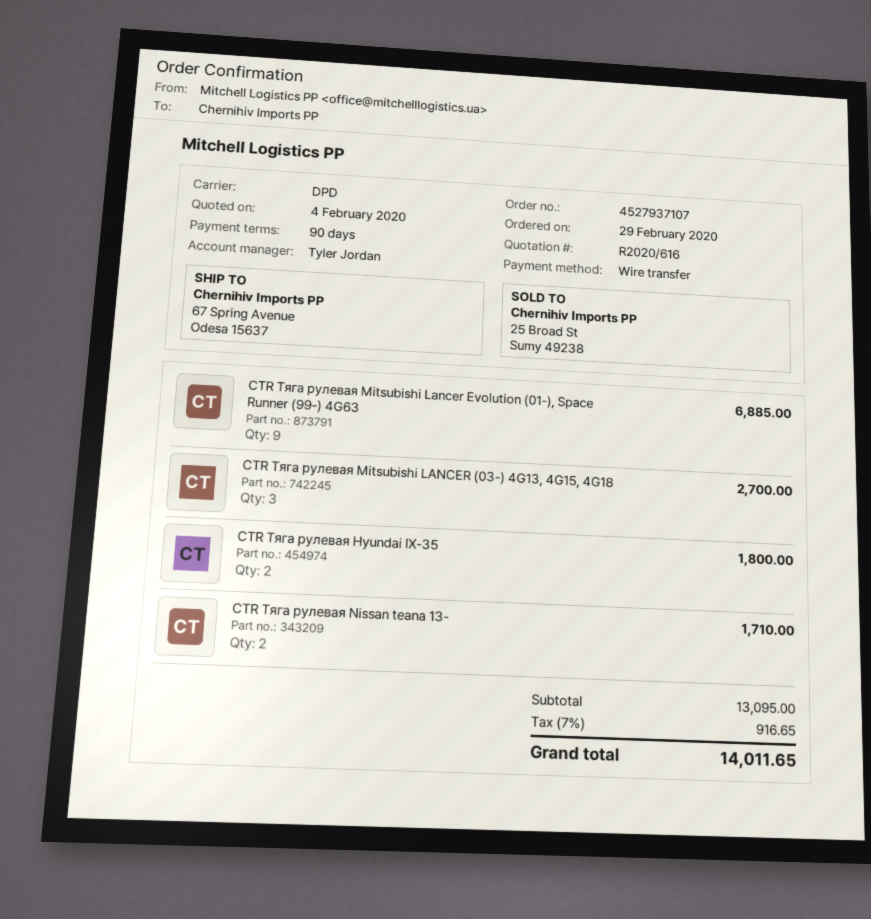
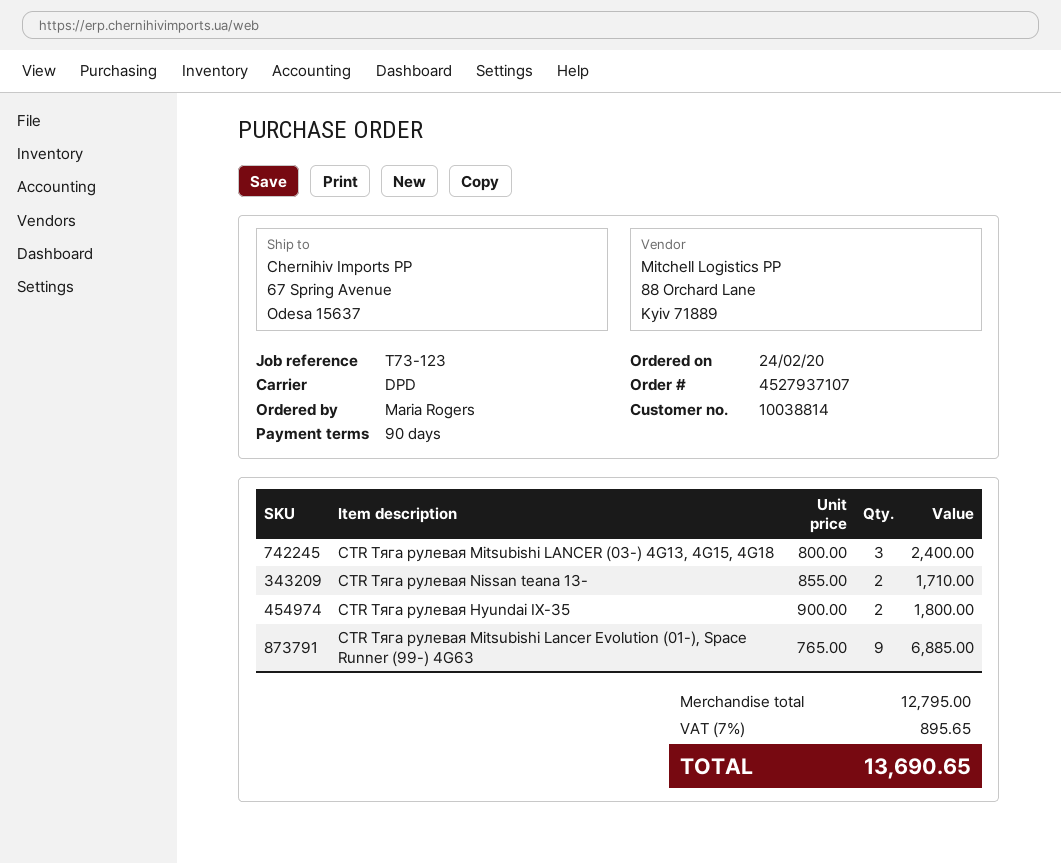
order date: 2020-02-29 -> 2020-02-24
CTR Тяга рулевая Mitsubishi LANCER (03-) 4G13, 4G15, 4G18: 3 for 2700.00 -> 3 for 2400.00
subtotal: 13095.00 -> 12795.00
tax: 7% = 916.65 -> 7% = 895.65
total: 14011.65 -> 13690.65

